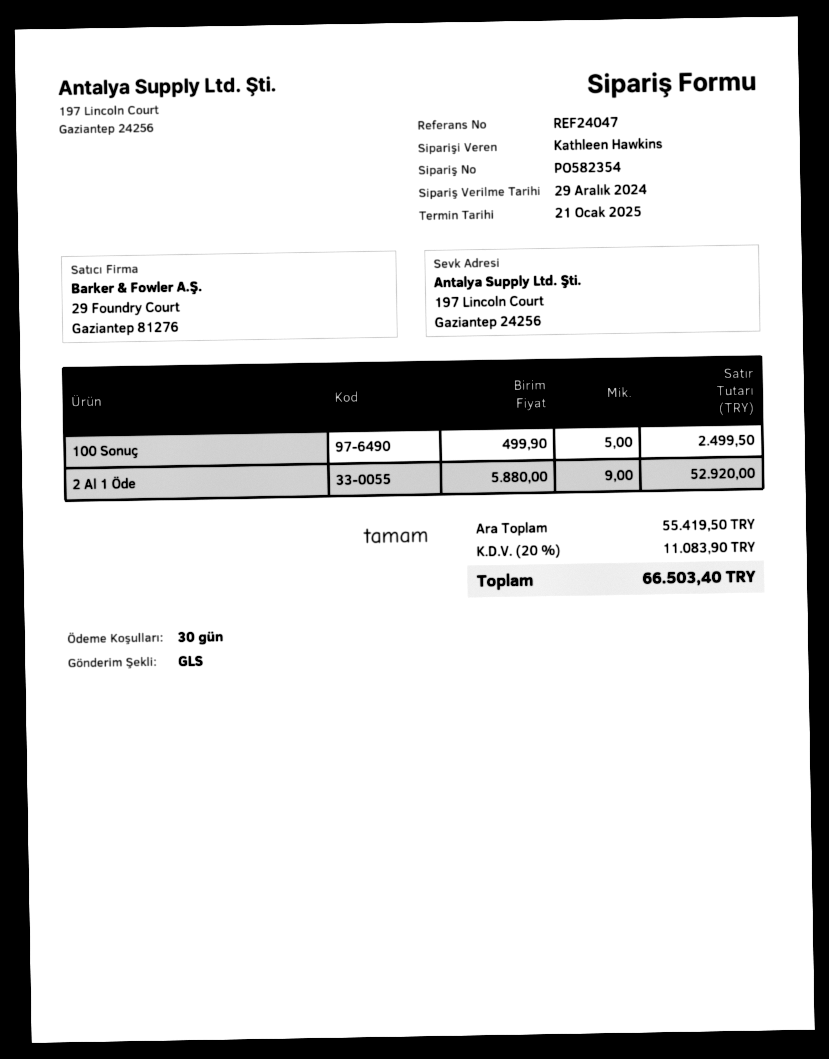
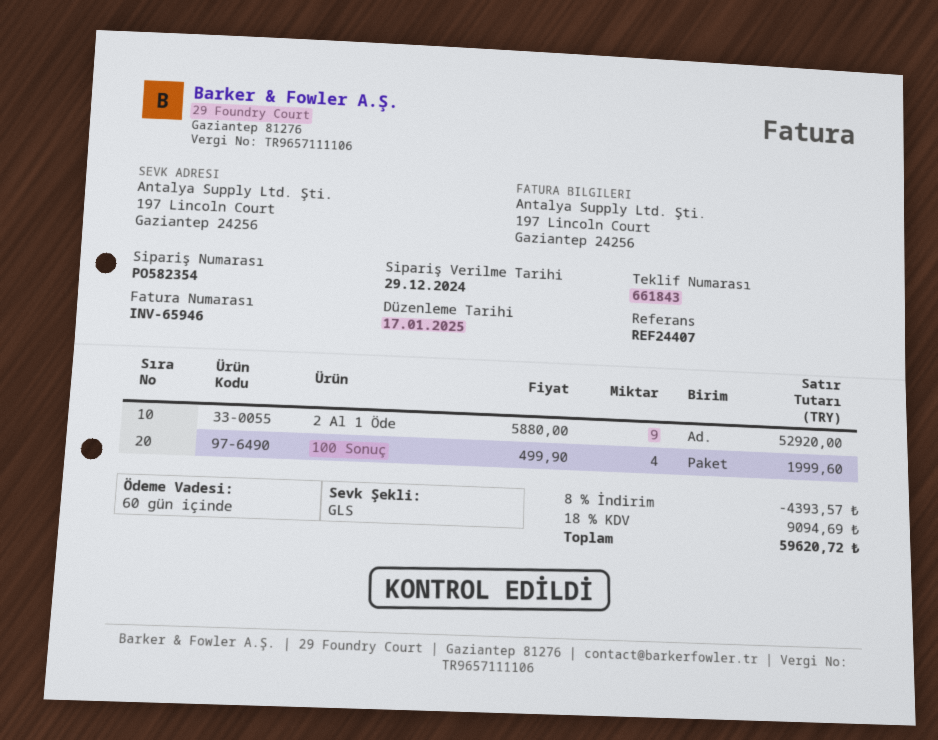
payment terms: 30 days -> 60 days
reference: REF24047 -> REF24407
100 Sonuç: 5 x 499.90 = 2499.50 -> 4 x 499.90 = 1999.60
discount: none -> 8% = 4393.57
tax: 20% = 11083.90 -> 18% = 9094.69
total: 66503.40 -> 59620.72

